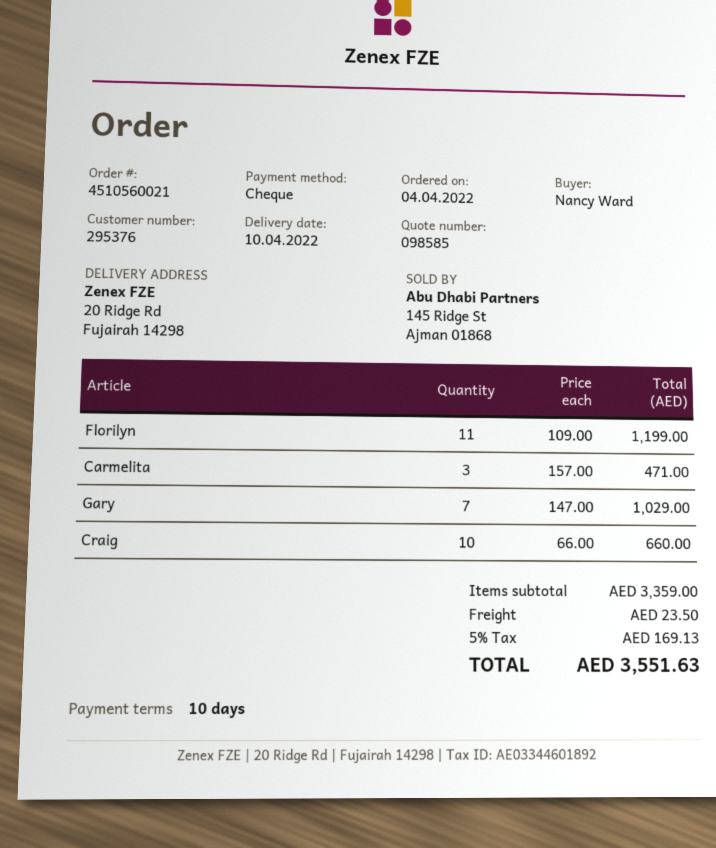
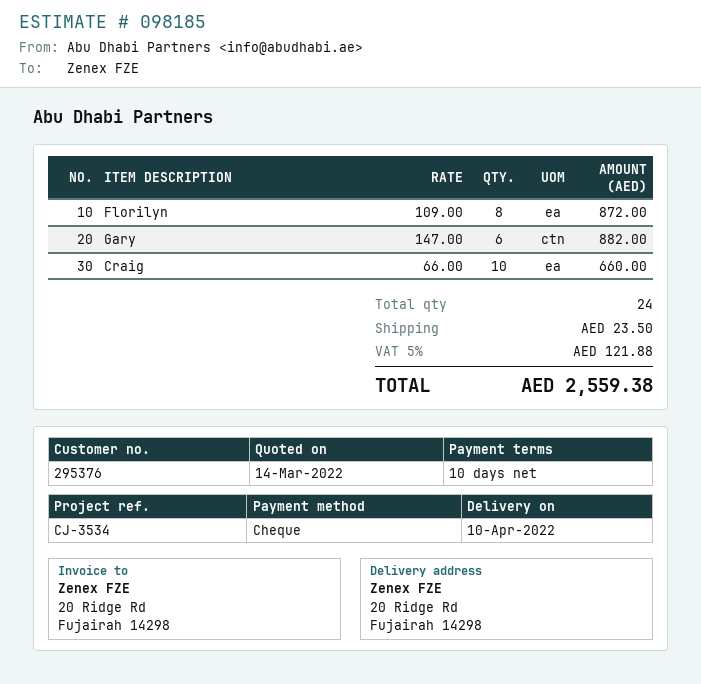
quote number: 098585 -> 098185
Florilyn: 11 x 109.00 = 1199.00 -> 8 x 109.00 = 872.00
Carmelita: 3 x 157.00 = 471.00 -> none
Gary: 7 x 147.00 = 1029.00 -> 6 x 147.00 = 882.00
tax: 5% = 169.13 -> 5% = 121.88
total: 3551.63 -> 2559.38

